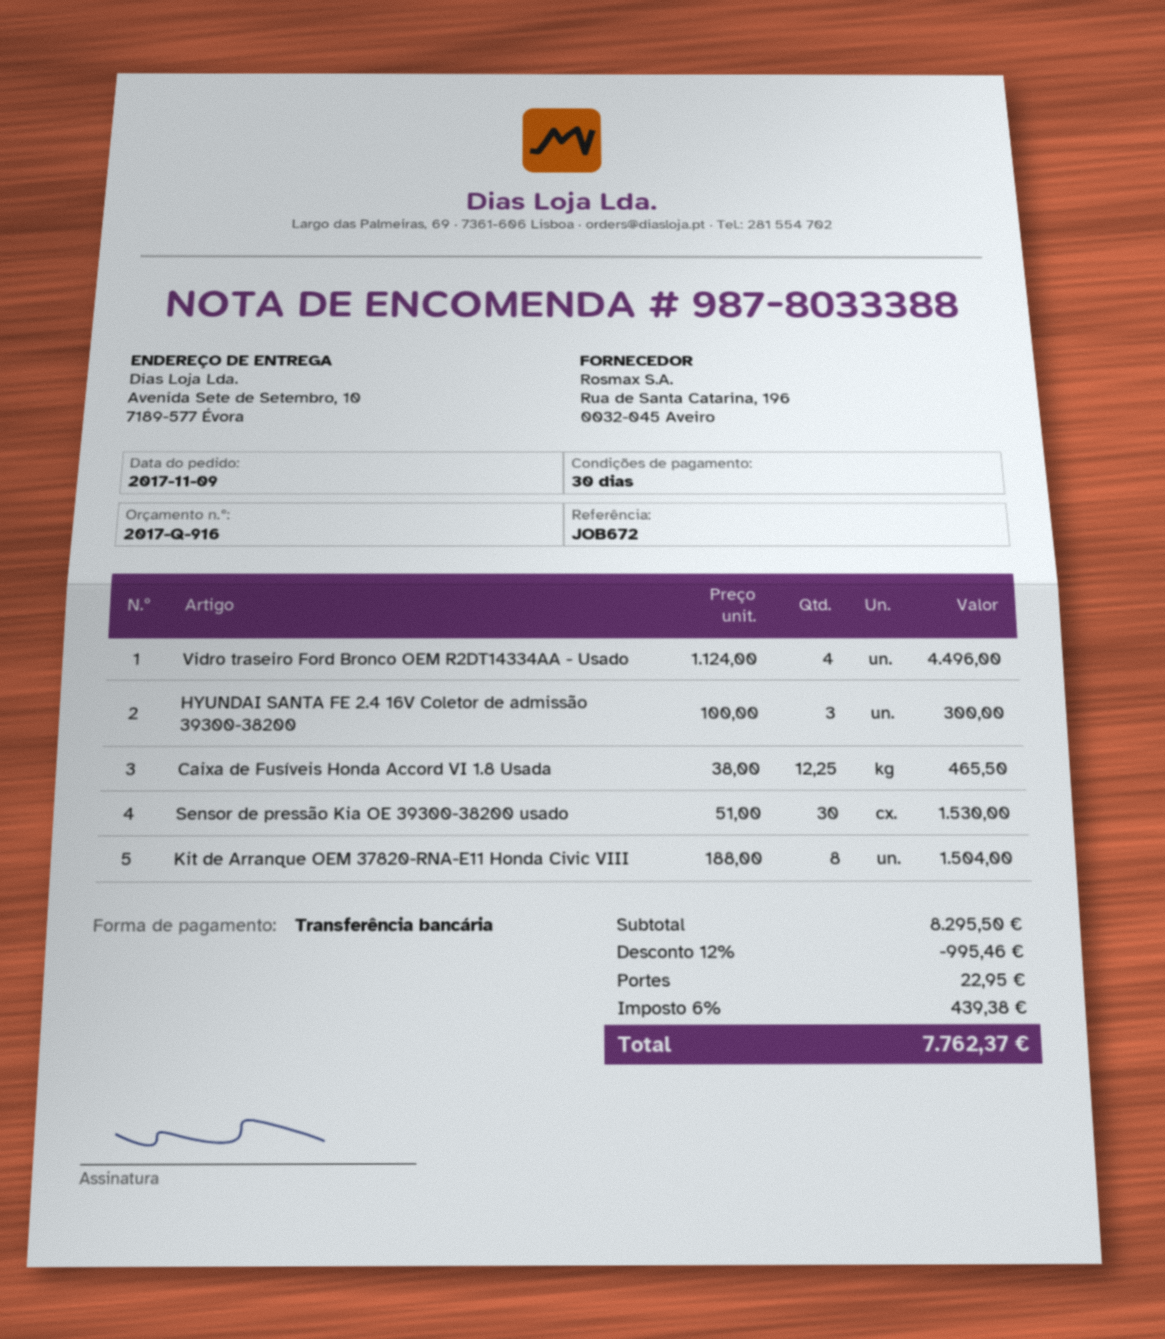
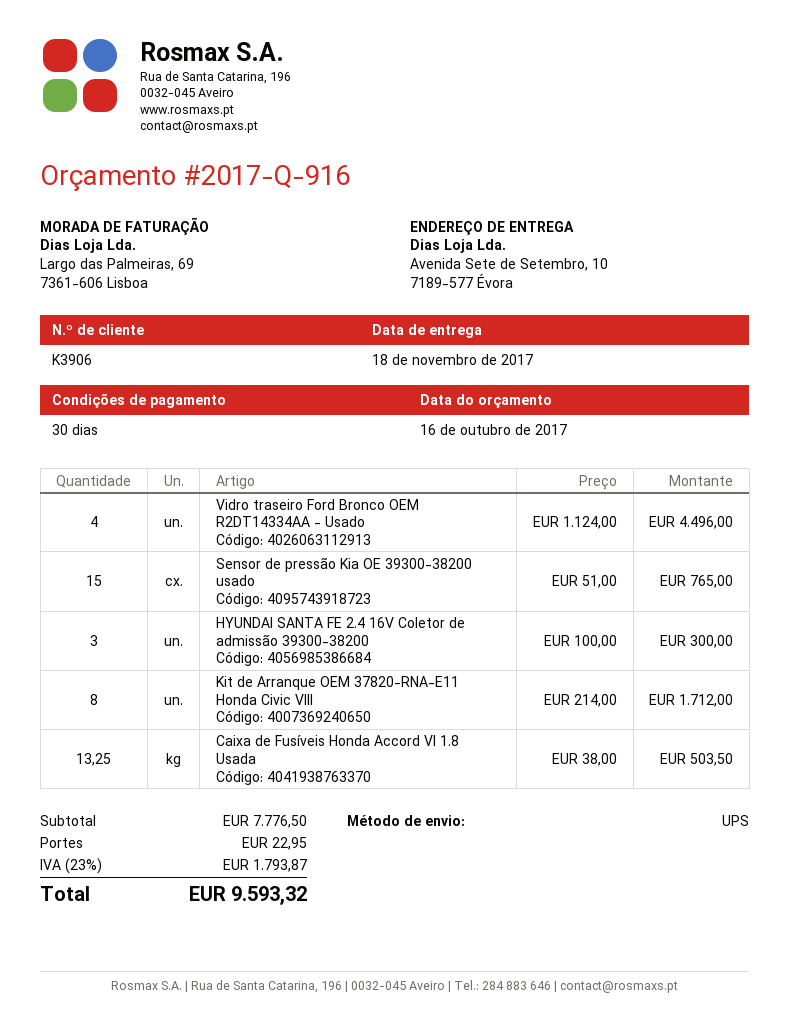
Caixa de Fusíveis Honda Accord VI 1.8 Usada: 12.25 x 38.00 = 465.50 -> 13.25 x 38.00 = 503.50
Sensor de pressão Kia OE 39300-38200 usado: 30 x 51.00 = 1530.00 -> 15 x 51.00 = 765.00
Kit de Arranque OEM 37820-RNA-E11 Honda Civic VIII: 8 x 188.00 = 1504.00 -> 8 x 214.00 = 1712.00
subtotal: 8295.50 -> 7776.50
discount: 12% = 995.46 -> none
tax: 6% = 439.38 -> 23% = 1793.87
total: 7762.37 -> 9593.32

